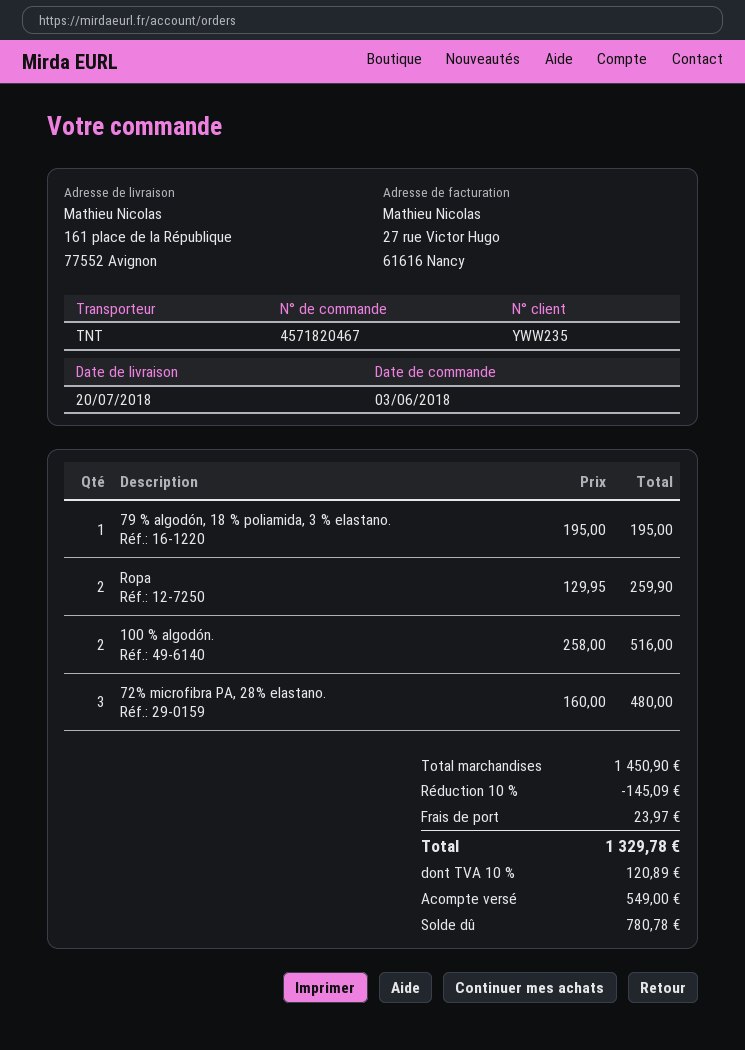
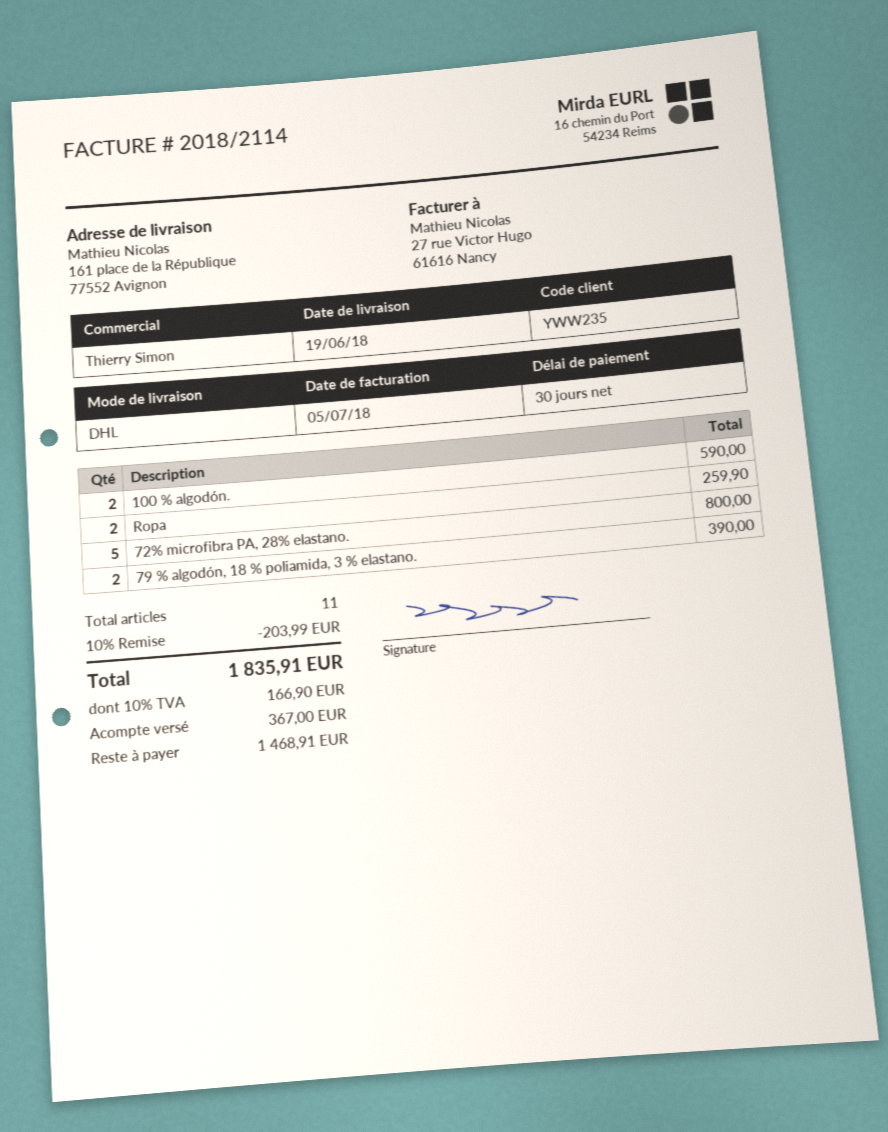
delivery date: 2018-07-20 -> 2018-06-19
shipping method: TNT -> DHL
79 % algodón, 18 % poliamida, 3 % elastano.: 1 for 195.00 -> 2 for 390.00
100 % algodón.: 2 for 516.00 -> 2 for 590.00
72% microfibra PA, 28% elastano.: 3 for 480.00 -> 5 for 800.00
discount: 10% = 145.09 -> 10% = 203.99
shipping: 23.97 -> none
tax: 10% = 120.89 -> 10% = 166.90
total: 1329.78 -> 1835.91
deposit: 549.00 -> 367.00
balance: 780.78 -> 1468.91

